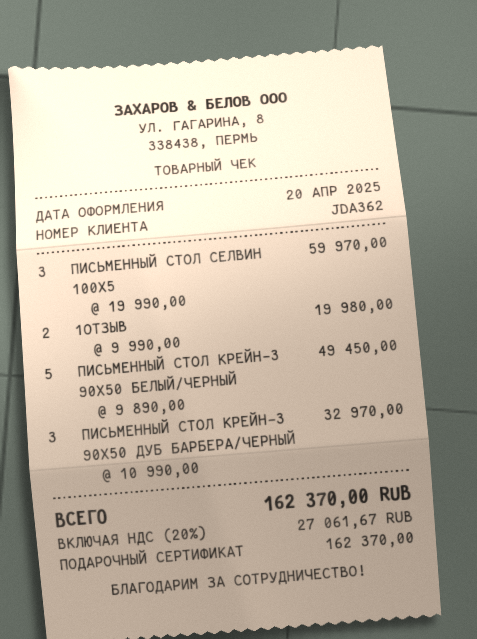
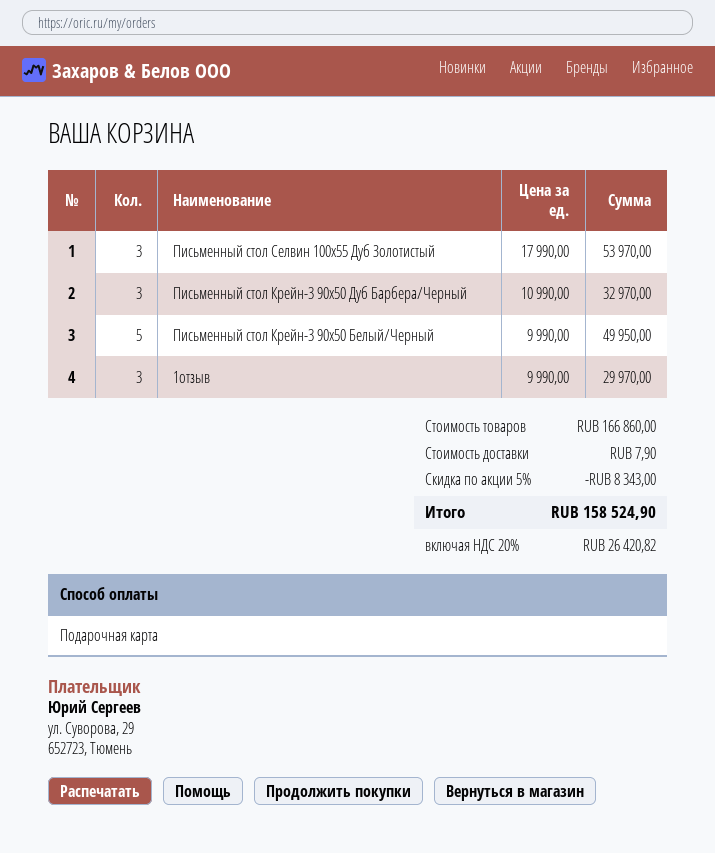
ПИСЬМЕННЫЙ СТОЛ СЕЛВИН 100X5: 3 x 19990.00 = 59970.00 -> 3 x 17990.00 = 53970.00
1ОТЗЫВ: 2 x 9990.00 = 19980.00 -> 3 x 9990.00 = 29970.00
ПИСЬМЕННЫЙ СТОЛ КРЕЙН-3 90X50 БЕЛЫЙ/ЧЕРНЫЙ: 5 x 9890.00 = 49450.00 -> 5 x 9990.00 = 49950.00
discount: none -> 5% = 8343.00
shipping: none -> 7.90
tax: 20% = 27061.67 -> 20% = 26420.82
total: 162370.00 -> 158524.90

